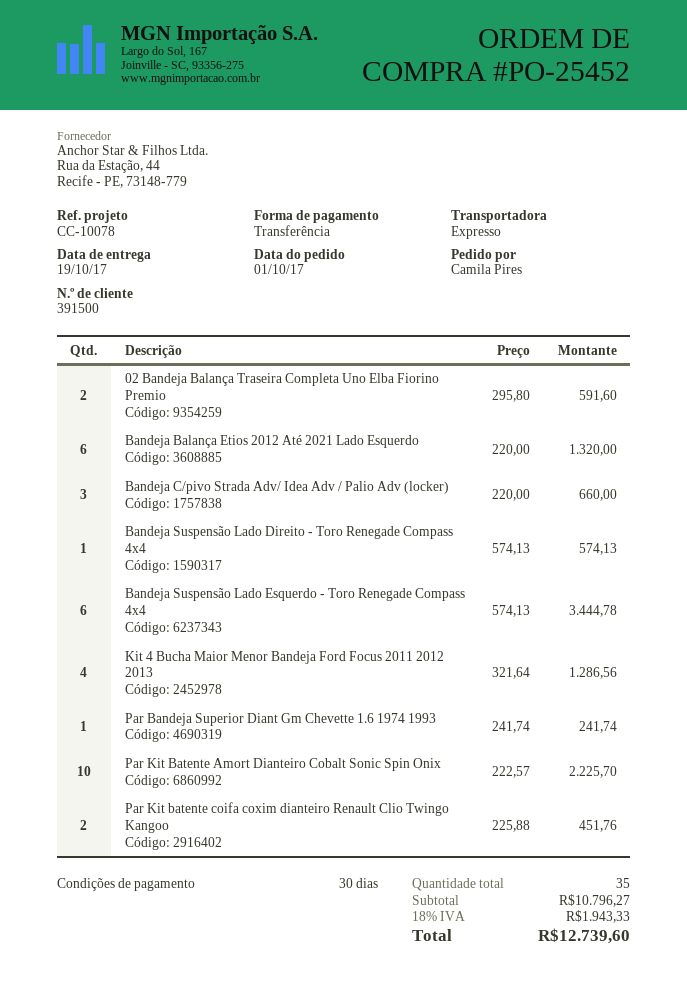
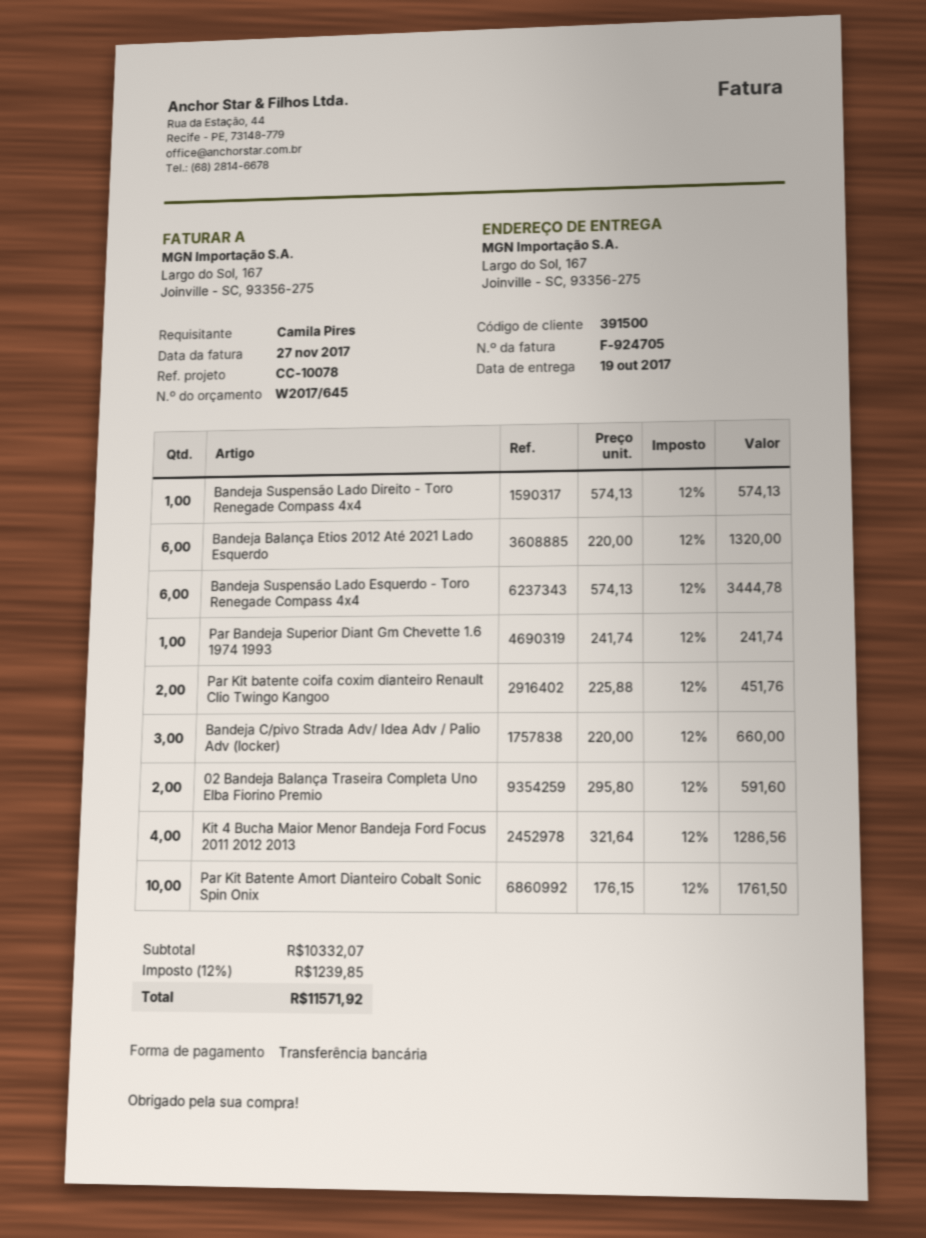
Par Kit Batente Amort Dianteiro Cobalt Sonic Spin Onix: 10 x 222.57 = 2225.70 -> 10 x 176.15 = 1761.50
subtotal: 10796.27 -> 10332.07
tax: 18% = 1943.33 -> 12% = 1239.85
total: 12739.60 -> 11571.92

